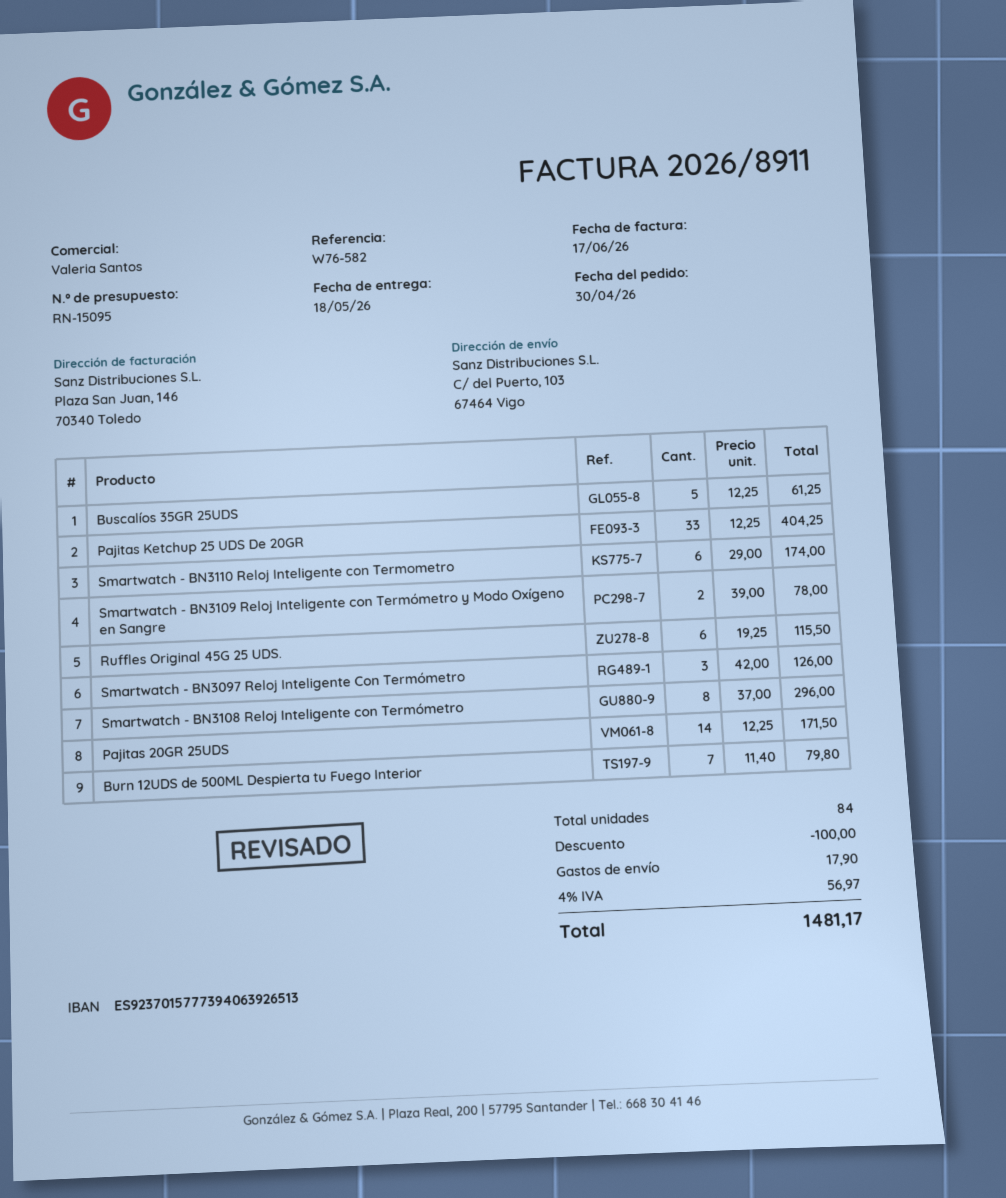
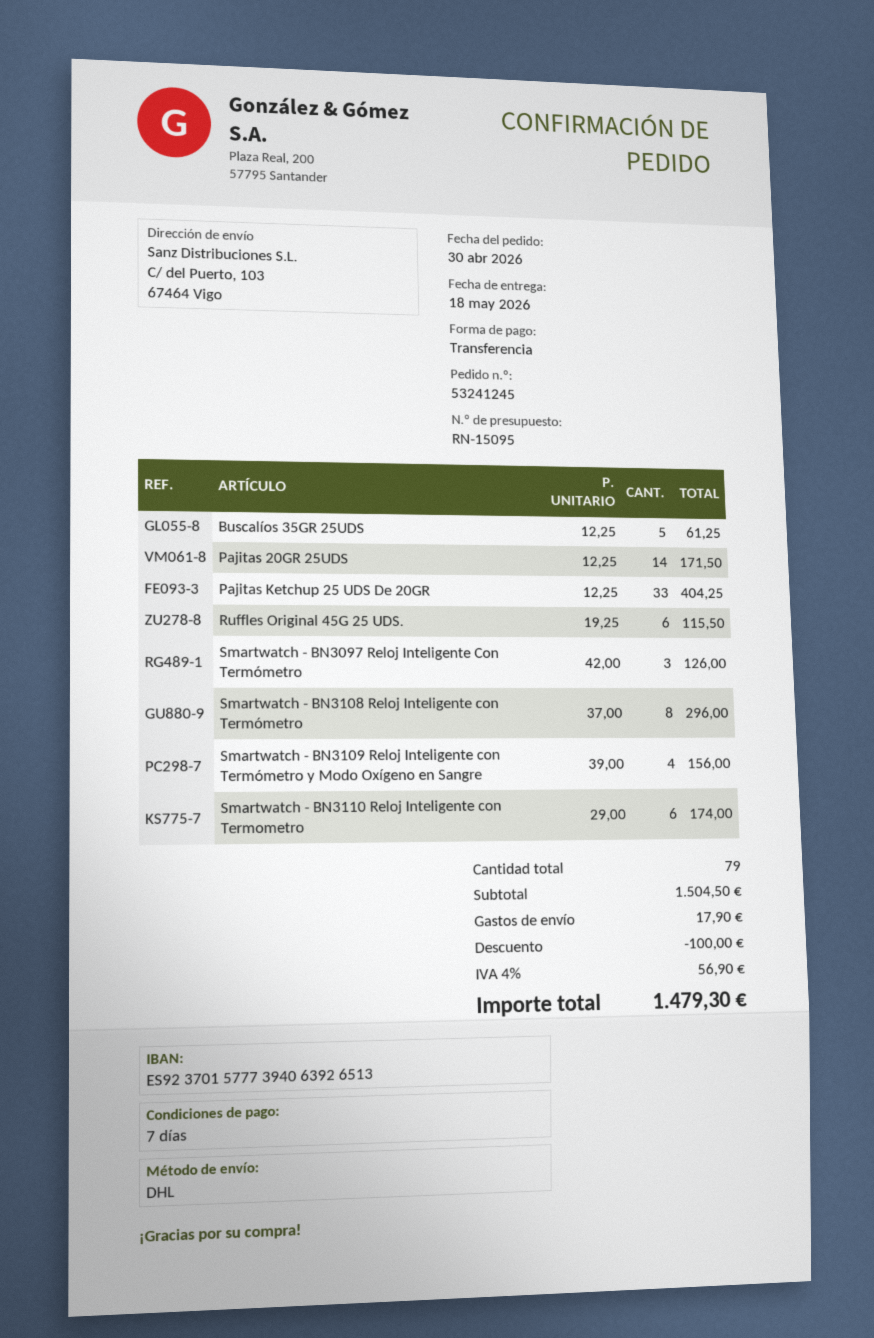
Smartwatch - BN3109 Reloj Inteligente con Termómetro y Modo Oxígeno en Sangre: 2 x 39.00 = 78.00 -> 4 x 39.00 = 156.00
Burn 12UDS de 500ML Despierta tu Fuego Interior: 7 x 11.40 = 79.80 -> none
total quantity: 84 -> 79
tax: 4% = 56.97 -> 4% = 56.90
total: 1481.17 -> 1479.30

